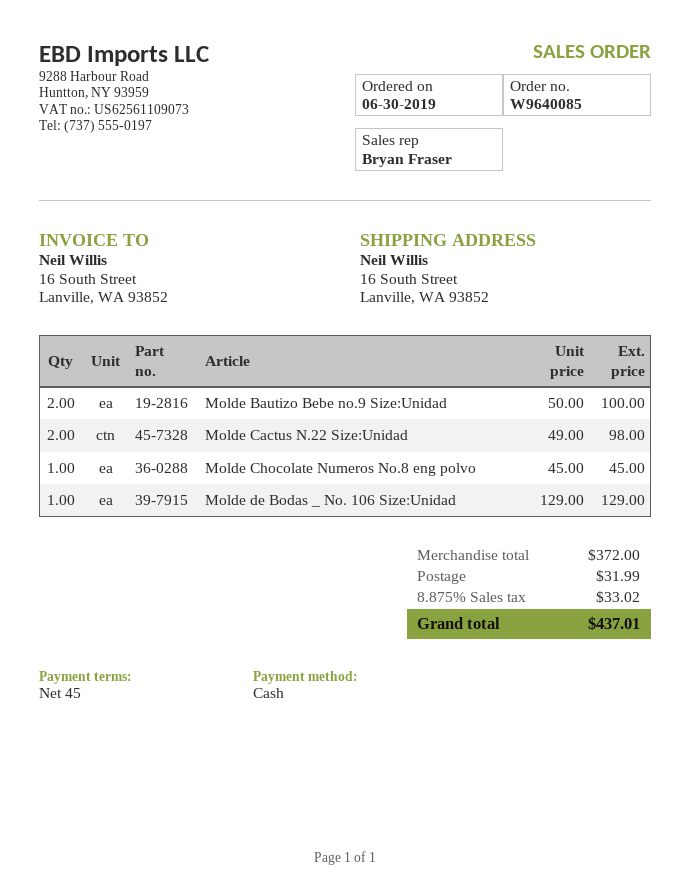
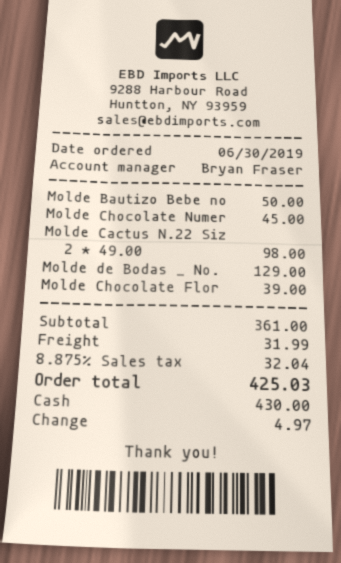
Molde Bautizo Bebe no.9 Size:Unidad: 2 x 50.00 = 100.00 -> 1 x 50.00 = 50.00
Molde Chocolate Flor: none -> 1 x 39.00 = 39.00
subtotal: 372.00 -> 361.00
tax: 8.875% = 33.02 -> 8.875% = 32.04
total: 437.01 -> 425.03

